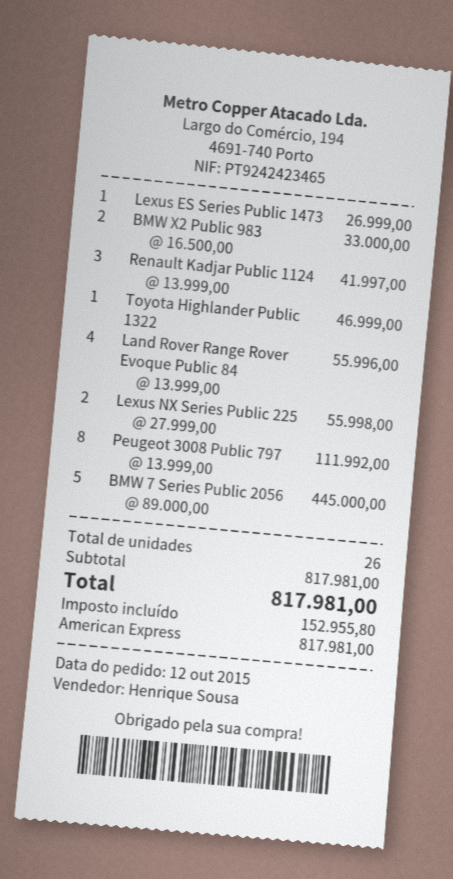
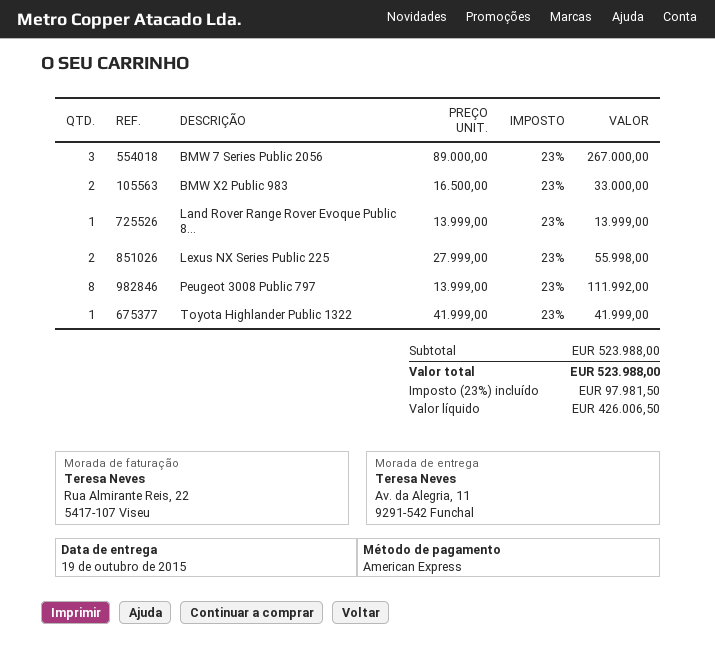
Lexus ES Series Public 1473: 1 x 26999.00 = 26999.00 -> none
Renault Kadjar Public 1124: 3 x 13999.00 = 41997.00 -> none
Toyota Highlander Public 1322: 1 x 46999.00 = 46999.00 -> 1 x 41999.00 = 41999.00
Land Rover Range Rover Evoque Public 84: 4 x 13999.00 = 55996.00 -> 1 x 13999.00 = 13999.00
BMW 7 Series Public 2056: 5 x 89000.00 = 445000.00 -> 3 x 89000.00 = 267000.00
subtotal: 817981.00 -> 523988.00
tax: 152955.80 -> 97981.50
total: 817981.00 -> 523988.00

